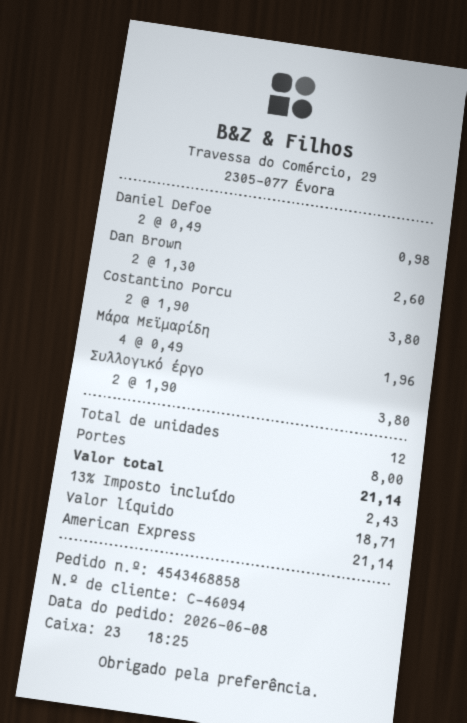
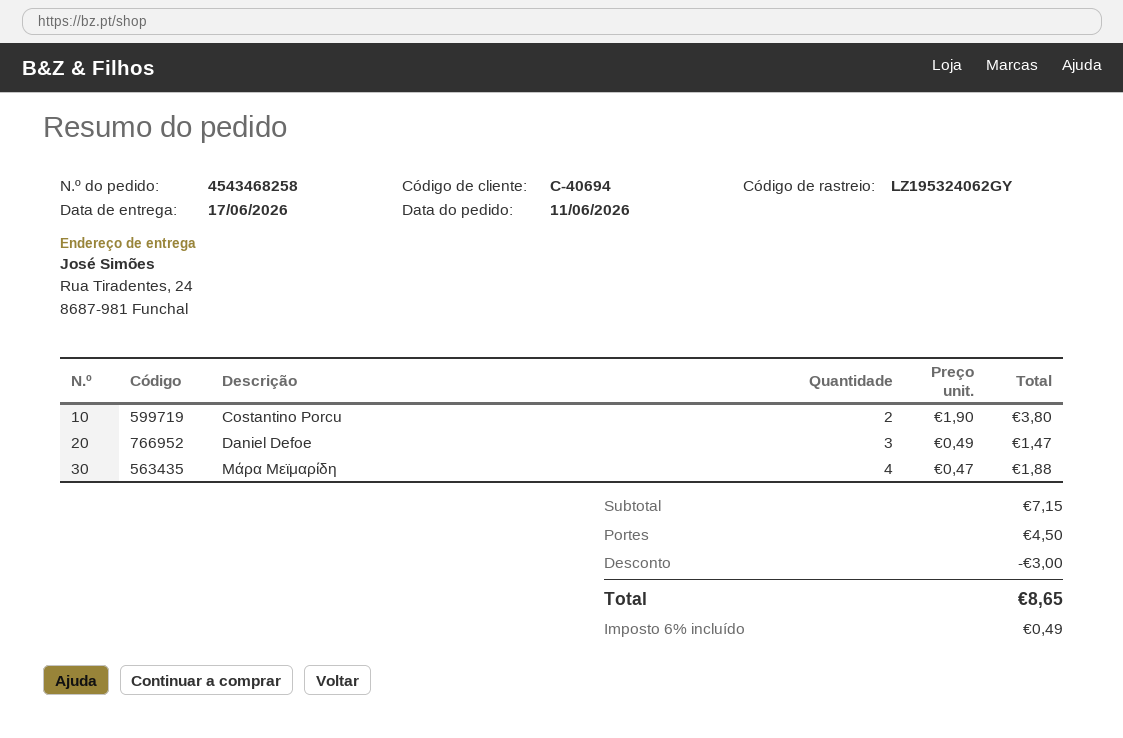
order number: 4543468858 -> 4543468258
order date: 2026-06-08 -> 2026-06-11
customer number: C-46094 -> C-40694
Daniel Defoe: 2 x 0.49 = 0.98 -> 3 x 0.49 = 1.47
Dan Brown: 2 x 1.30 = 2.60 -> none
Μάρα Μεϊμαρίδη: 4 x 0.49 = 1.96 -> 4 x 0.47 = 1.88
Συλλογικό έργο: 2 x 1.90 = 3.80 -> none
discount: none -> 3.00
shipping: 8.00 -> 4.50
tax: 13% = 2.43 -> 6% = 0.49
total: 21.14 -> 8.65

